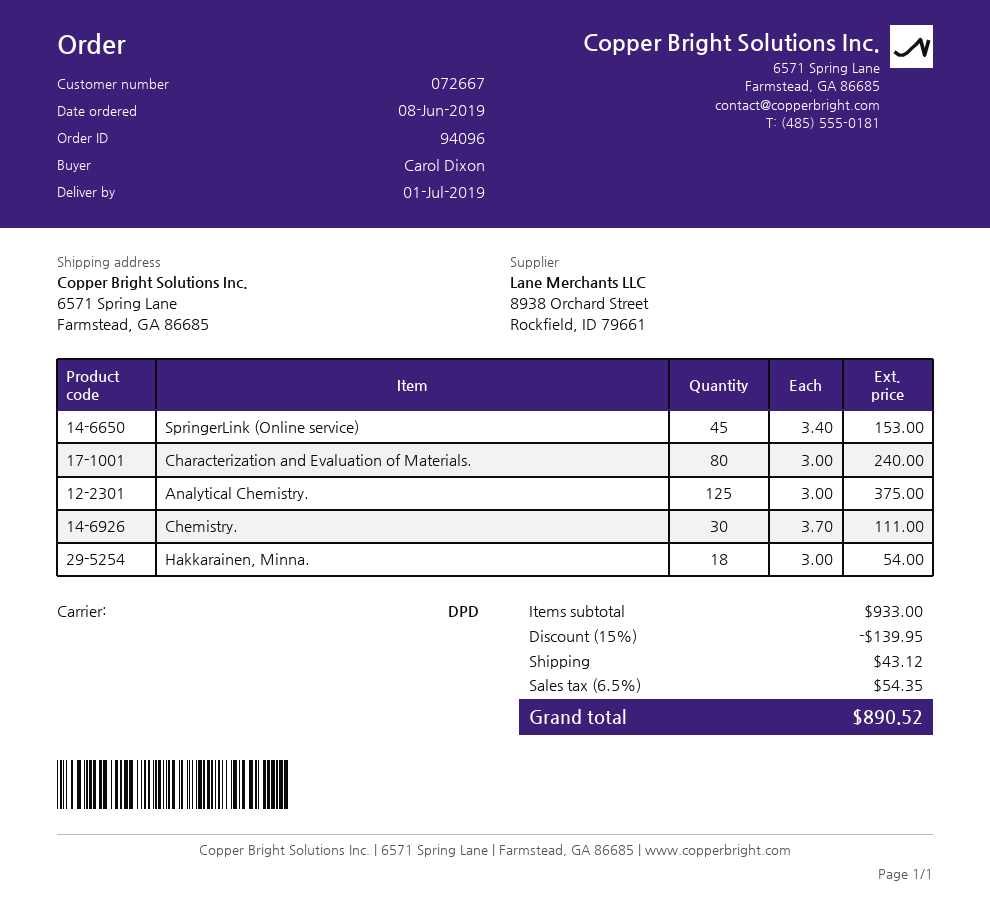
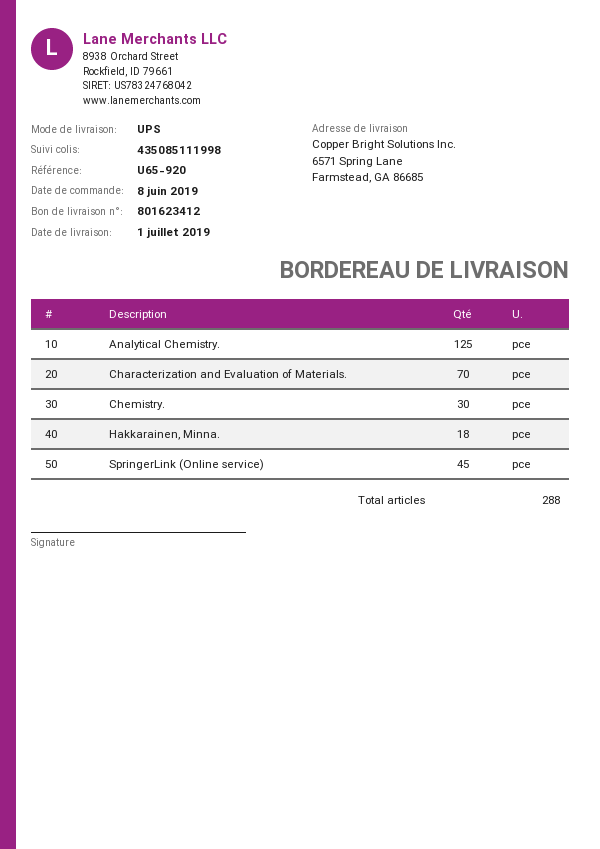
shipping method: DPD -> UPS
Characterization and Evaluation of Materials.: 80 -> 70

